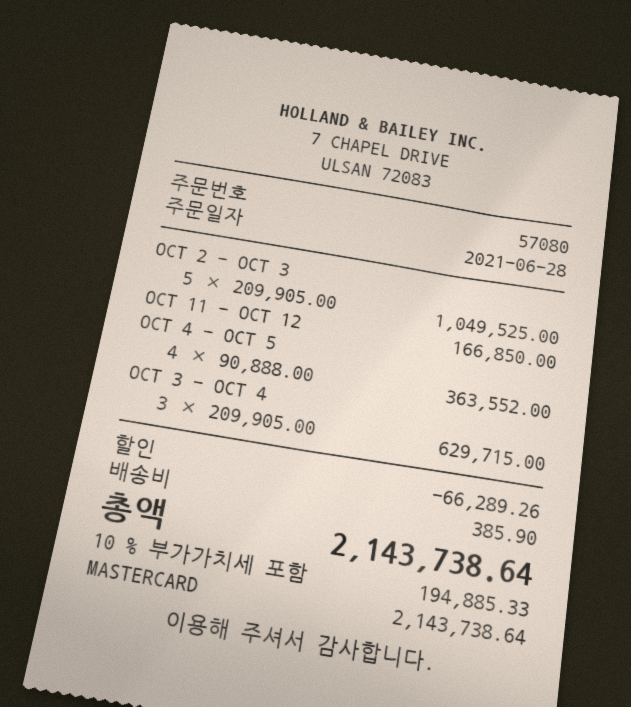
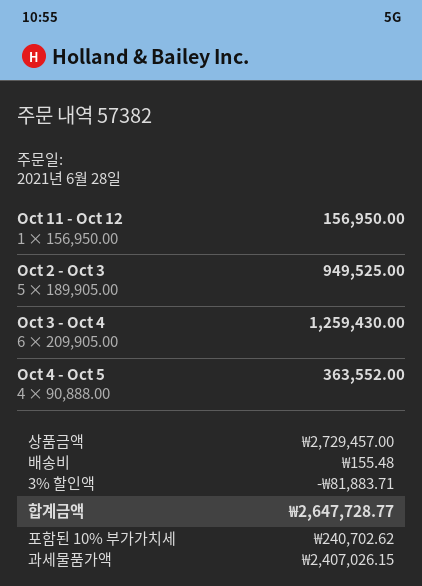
order number: 57080 -> 57382
OCT 2 - OCT 3: 5 x 209905.00 = 1049525.00 -> 5 x 189905.00 = 949525.00
OCT 11 - OCT 12: 1 x 166850.00 = 166850.00 -> 1 x 156950.00 = 156950.00
OCT 3 - OCT 4: 3 x 209905.00 = 629715.00 -> 6 x 209905.00 = 1259430.00
discount: 66289.26 -> 81883.71
shipping: 385.90 -> 155.48
tax: 10% = 194885.33 -> 10% = 240702.62
total: 2143738.64 -> 2647728.77

